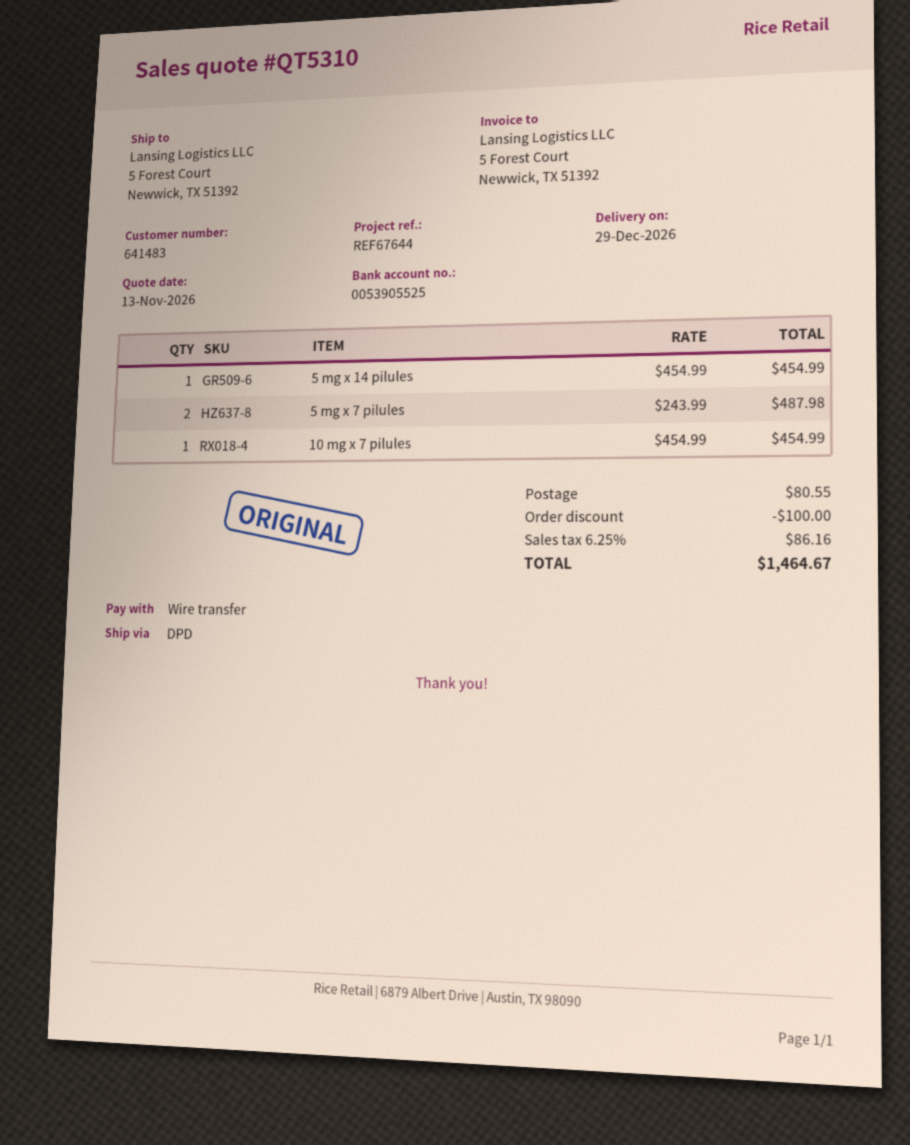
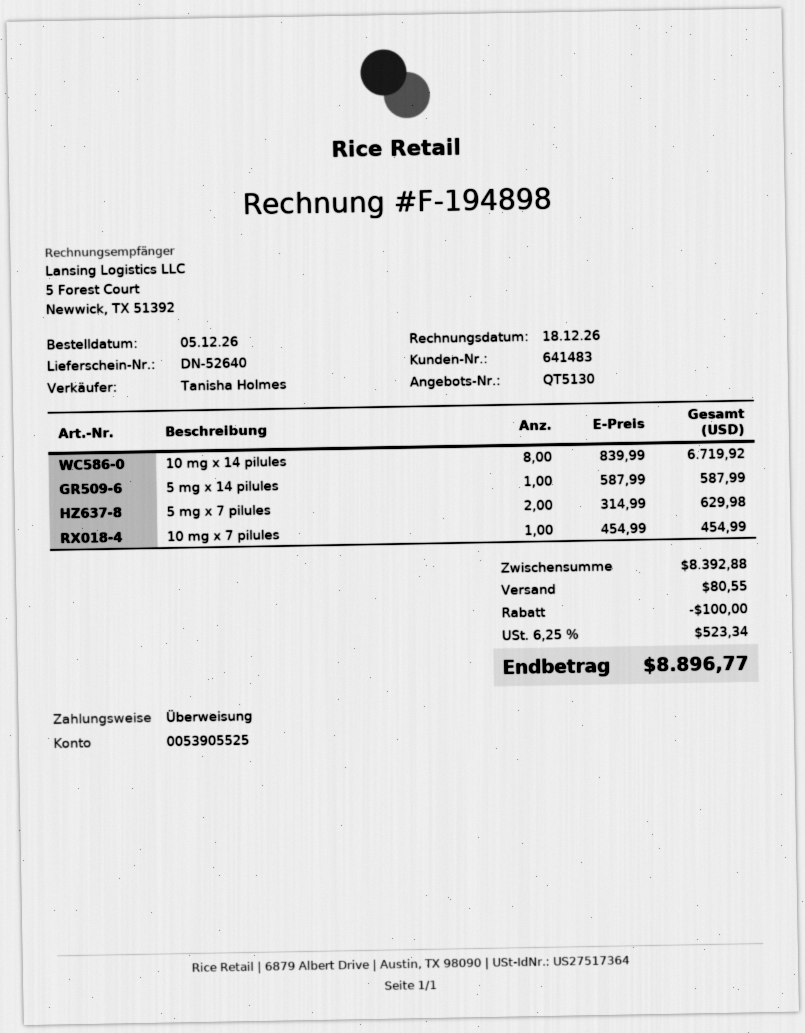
quote number: QT5310 -> QT5130
5 mg x 14 pilules: 1 x 454.99 = 454.99 -> 1 x 587.99 = 587.99
5 mg x 7 pilules: 2 x 243.99 = 487.98 -> 2 x 314.99 = 629.98
10 mg x 14 pilules: none -> 8 x 839.99 = 6719.92
tax: 6.25% = 86.16 -> 6.25% = 523.34
total: 1464.67 -> 8896.77

